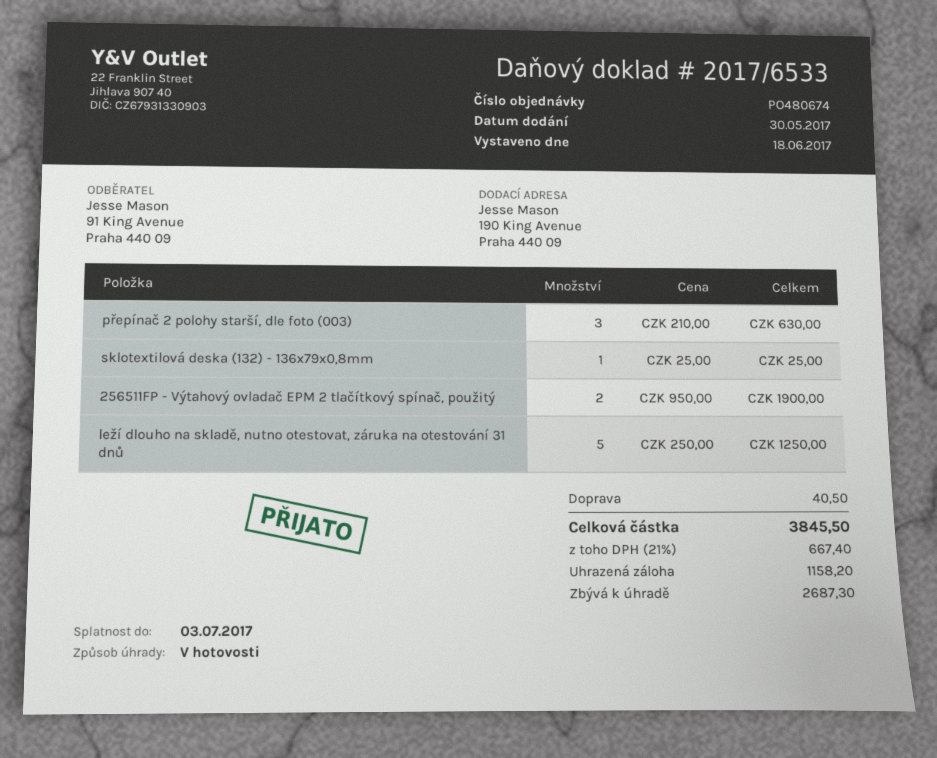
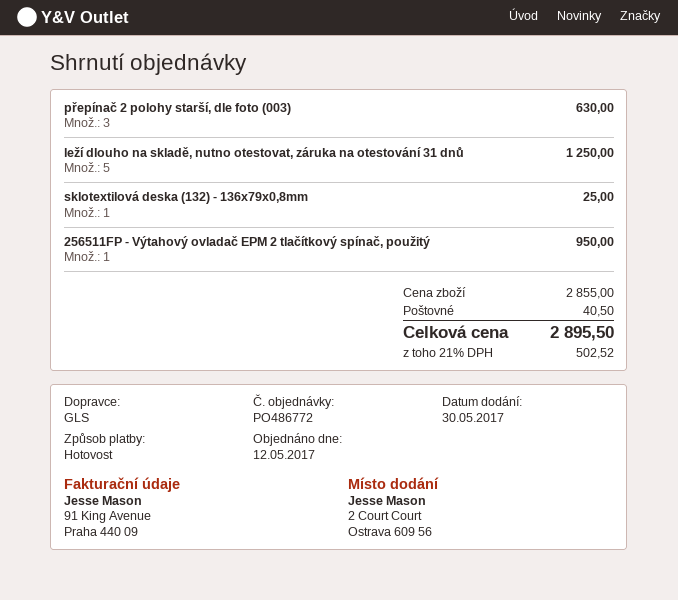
order number: PO480674 -> PO486772
ship to: 190 King Avenue, Praha 440 09 -> 2 Court Court, Ostrava 609 56
256511FP - Výtahový ovladač EPM 2 tlačítkový spínač, použitý: 2 for 1900.00 -> 1 for 950.00
tax: 21% = 667.40 -> 21% = 502.52
total: 3845.50 -> 2895.50

